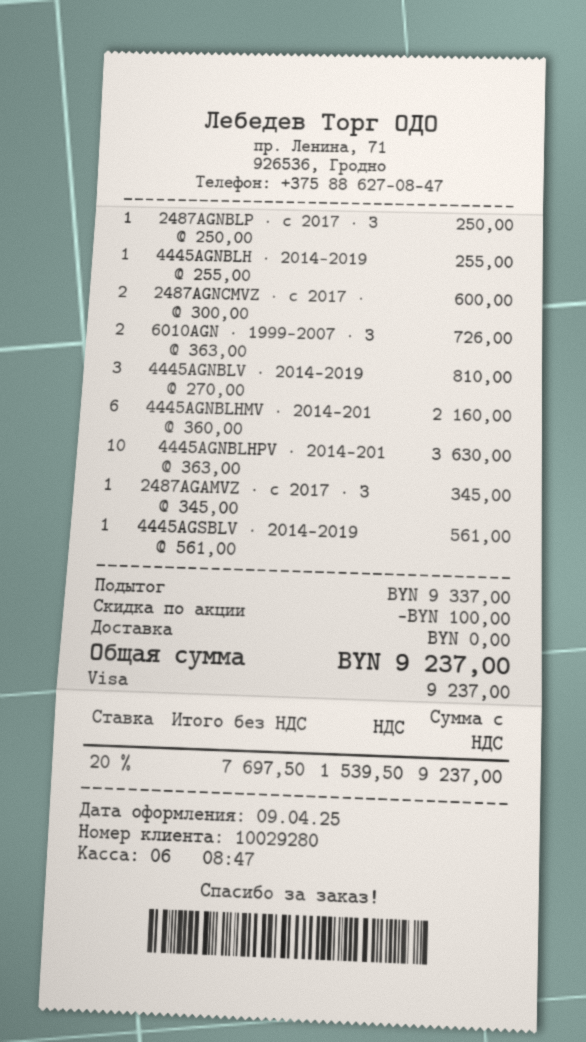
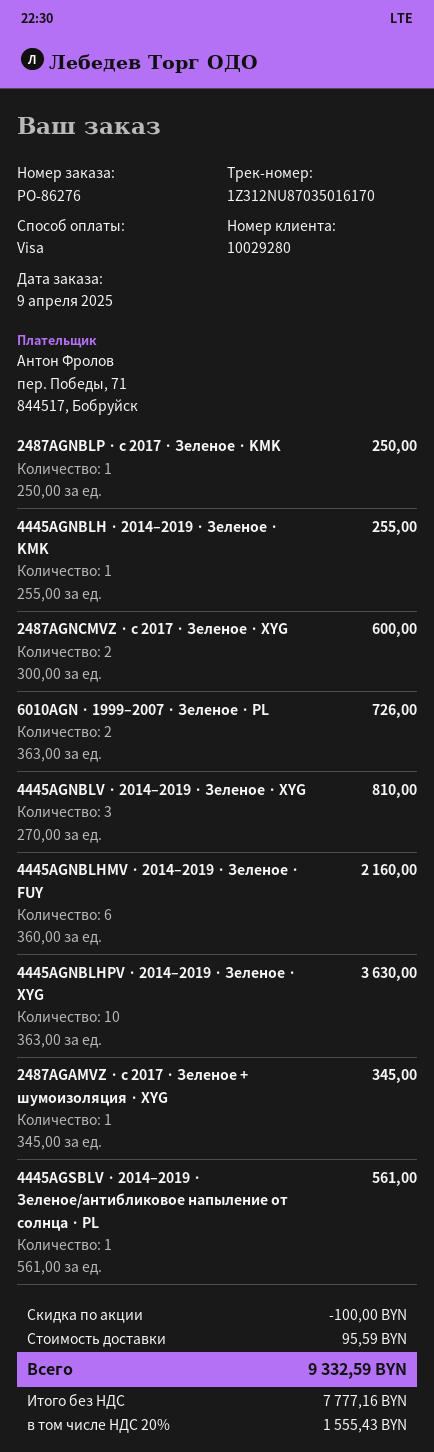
shipping: 0.00 -> 95.59
net: 7697.50 -> 7777.16
tax: 20% = 1539.50 -> 20% = 1555.43
total: 9237.00 -> 9332.59

